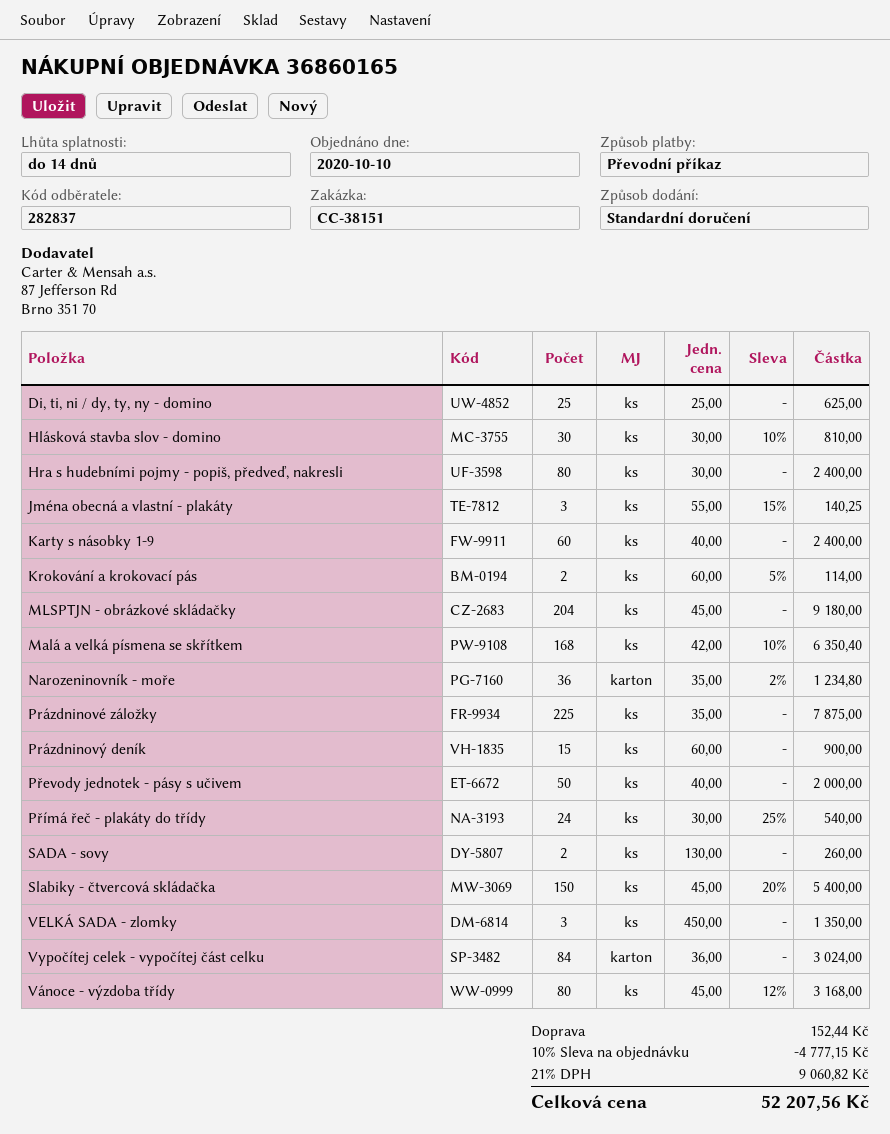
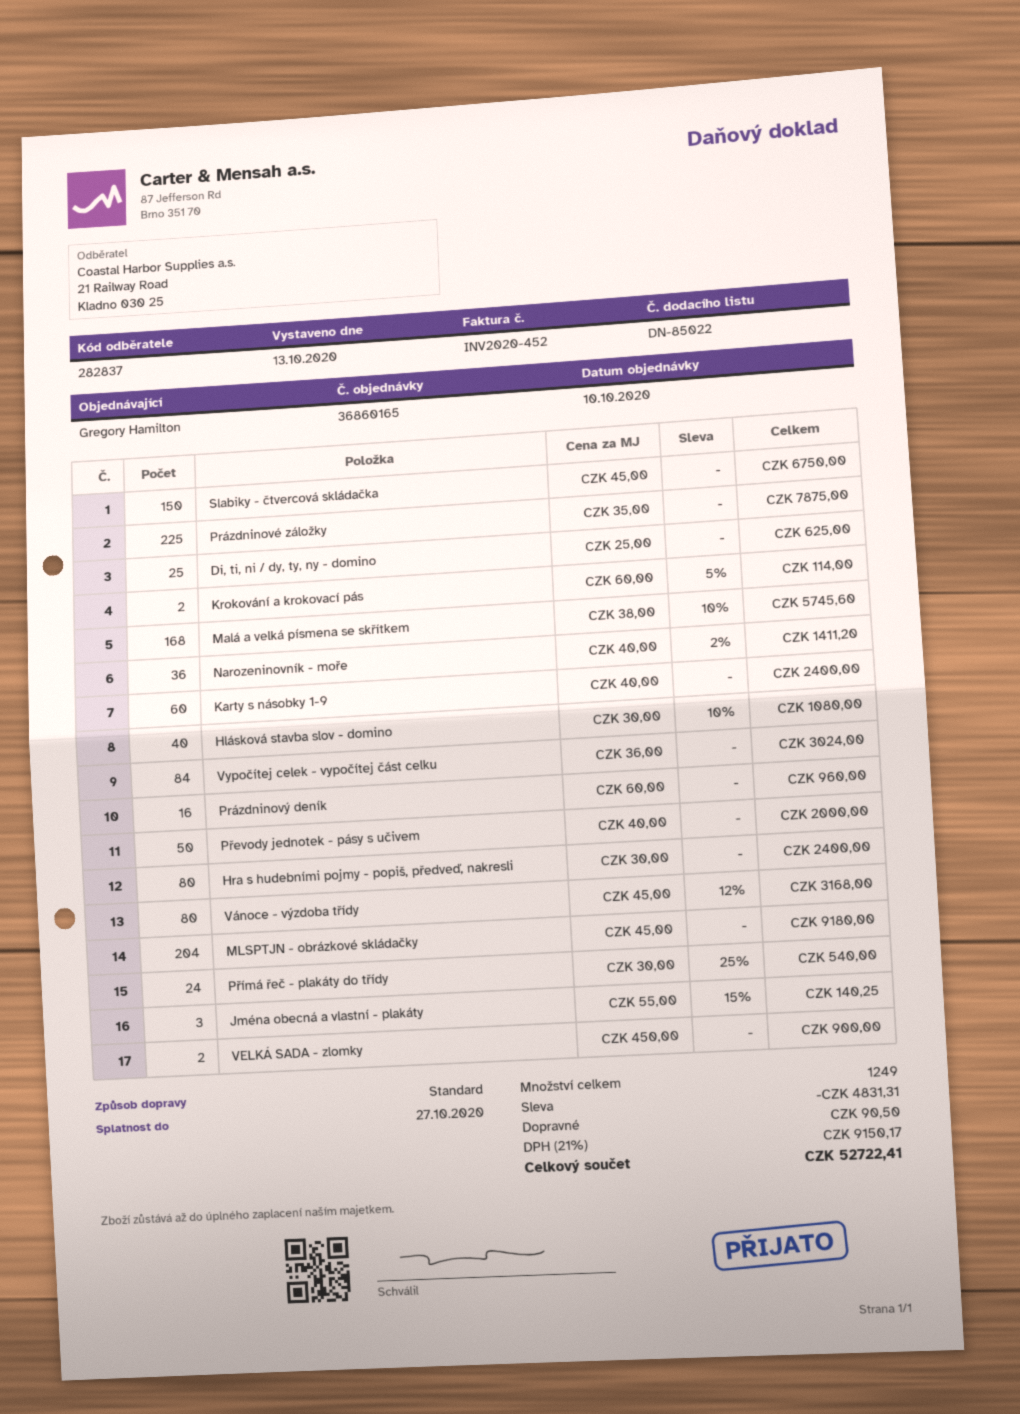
Hlásková stavba slov - domino: 30 x 30.00 - 10% = 810.00 -> 40 x 30.00 - 10% = 1080.00
Malá a velká písmena se skřítkem: 168 x 42.00 - 10% = 6350.40 -> 168 x 38.00 - 10% = 5745.60
Narozeninovník - moře: 36 x 35.00 - 2% = 1234.80 -> 36 x 40.00 - 2% = 1411.20
Prázdninový deník: 15 x 60.00 = 900.00 -> 16 x 60.00 = 960.00
SADA - sovy: 2 x 130.00 = 260.00 -> none
Slabiky - čtvercová skládačka: 150 x 45.00 - 20% = 5400.00 -> 150 x 45.00 = 6750.00
VELKÁ SADA - zlomky: 3 x 450.00 = 1350.00 -> 2 x 450.00 = 900.00
discount: 4777.15 -> 4831.31
shipping: 152.44 -> 90.50
tax: 21% = 9060.82 -> 21% = 9150.17
total: 52207.56 -> 52722.41

